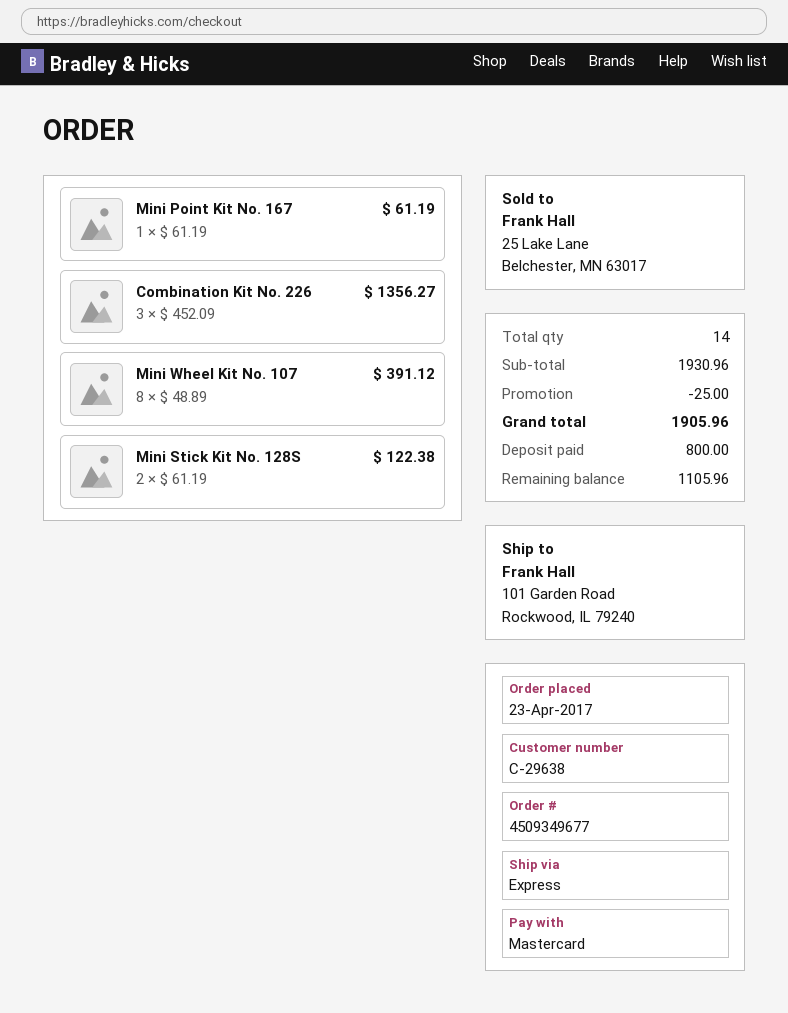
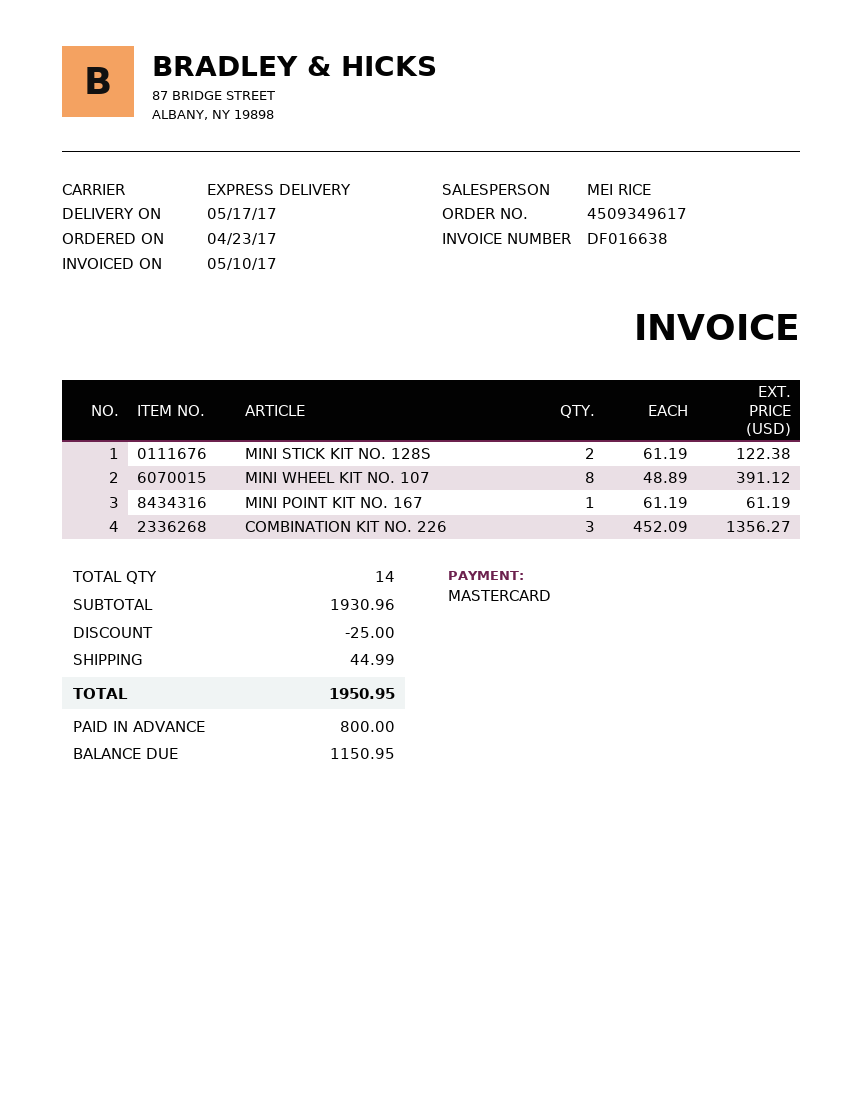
order number: 4509349677 -> 4509349617
shipping: none -> 44.99
total: 1905.96 -> 1950.95
balance: 1105.96 -> 1150.95

